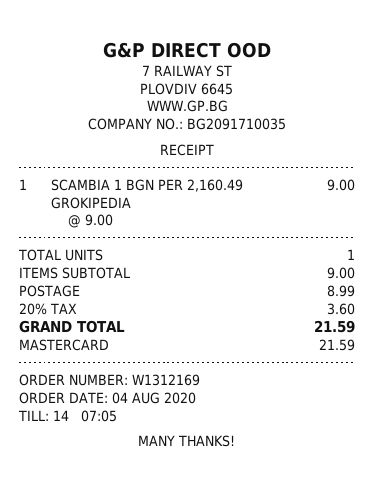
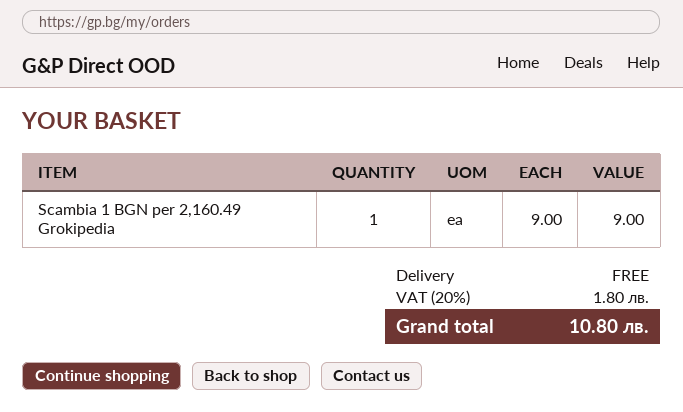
shipping: 8.99 -> 0.00
tax: 20% = 3.60 -> 20% = 1.80
total: 21.59 -> 10.80

